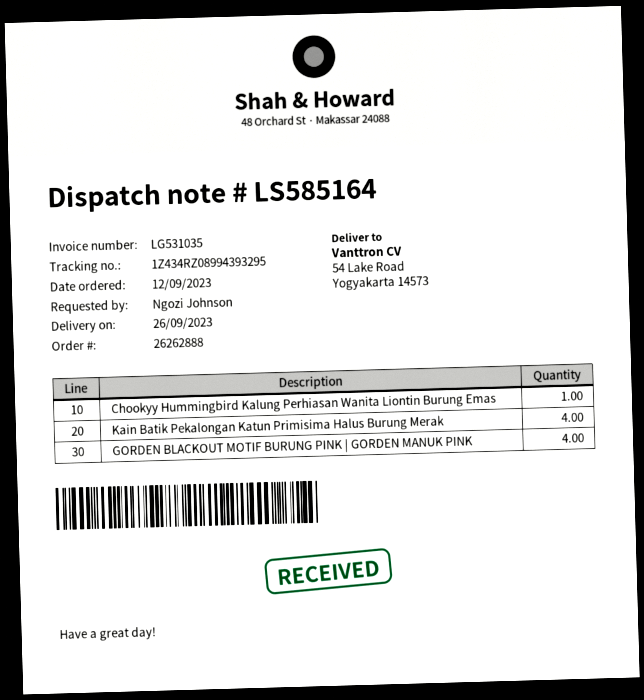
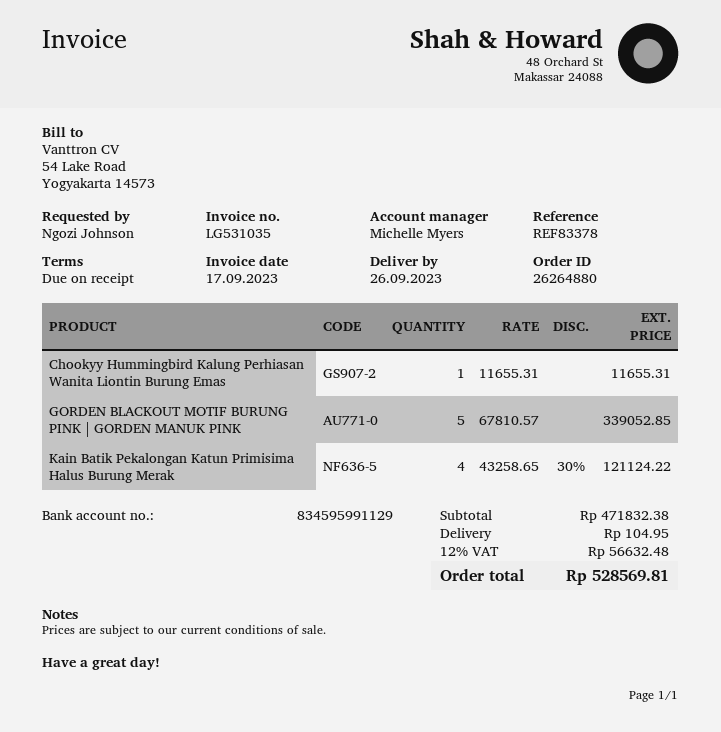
order number: 26262888 -> 26264880
GORDEN BLACKOUT MOTIF BURUNG PINK | GORDEN MANUK PINK: 4 -> 5

